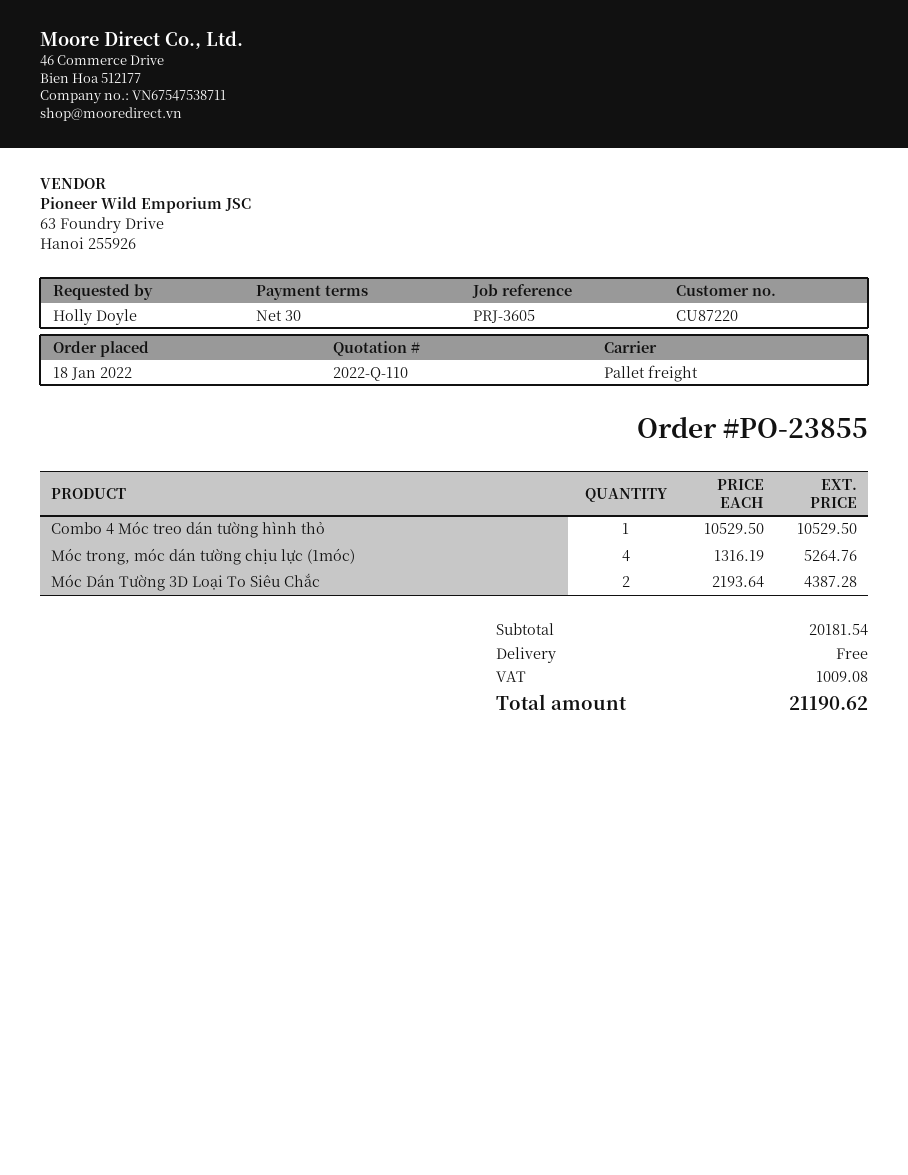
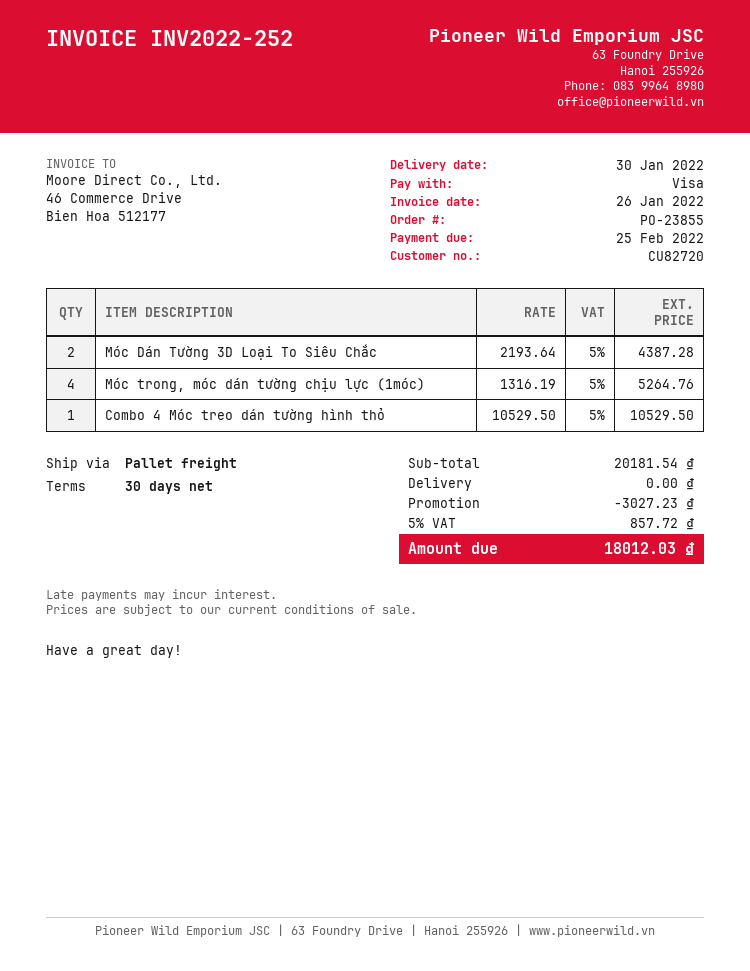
customer number: CU87220 -> CU82720
discount: none -> 3027.23
tax: 1009.08 -> 857.72
total: 21190.62 -> 18012.03

